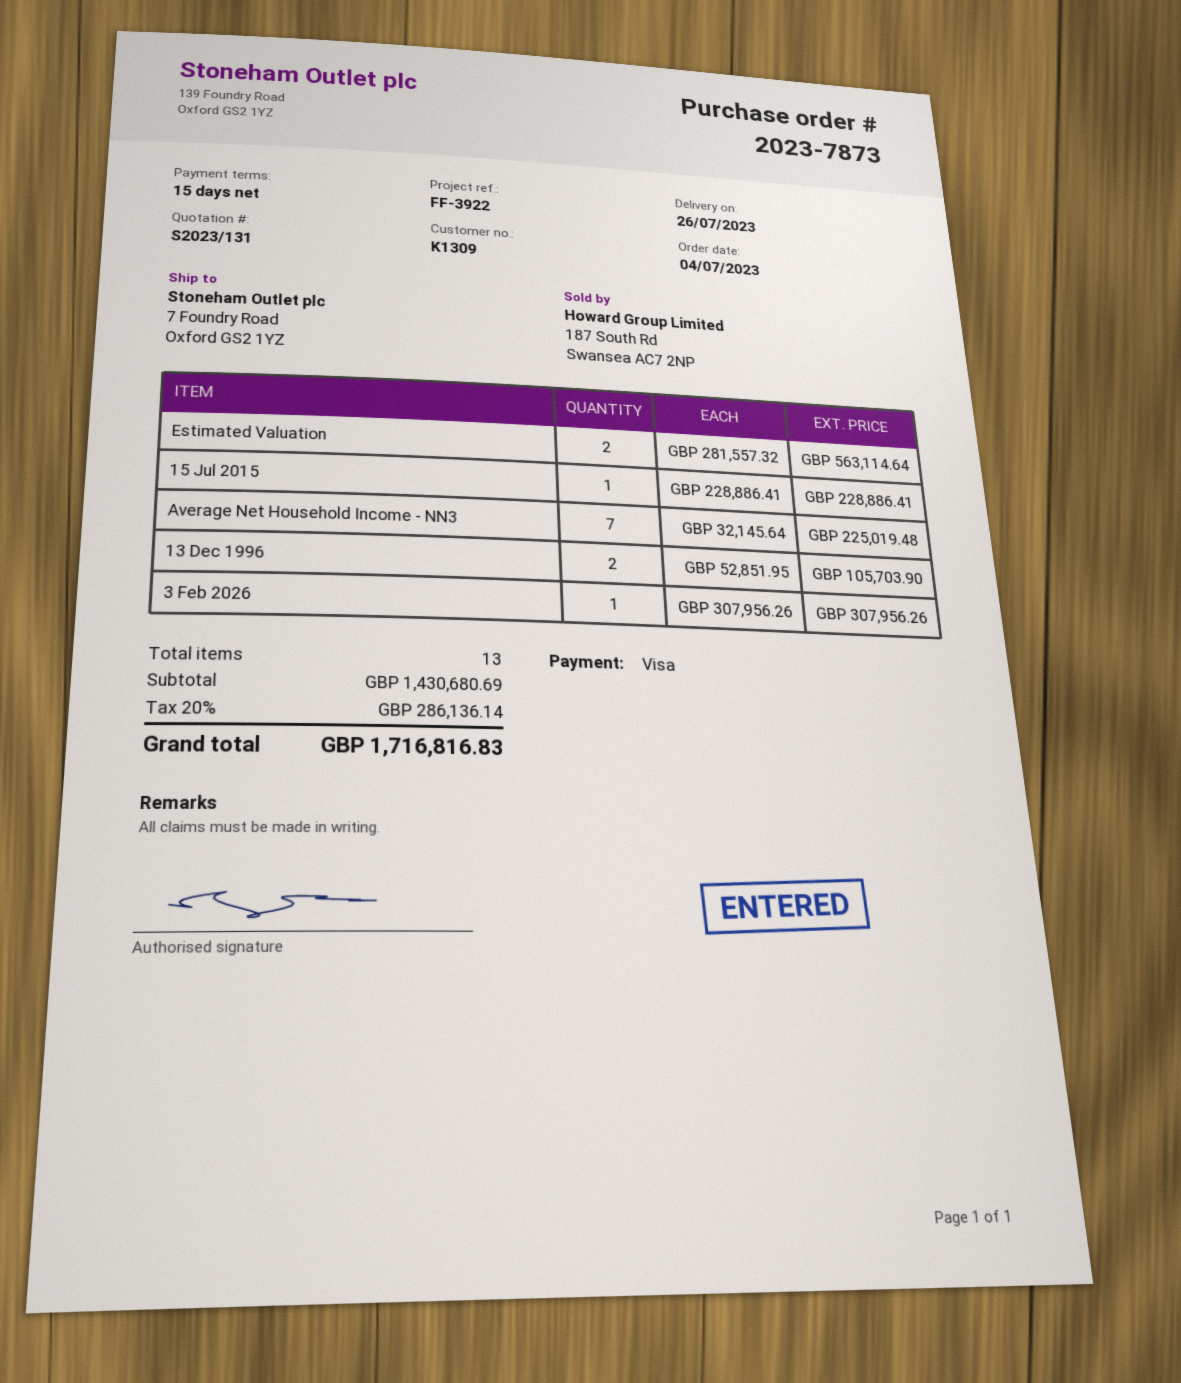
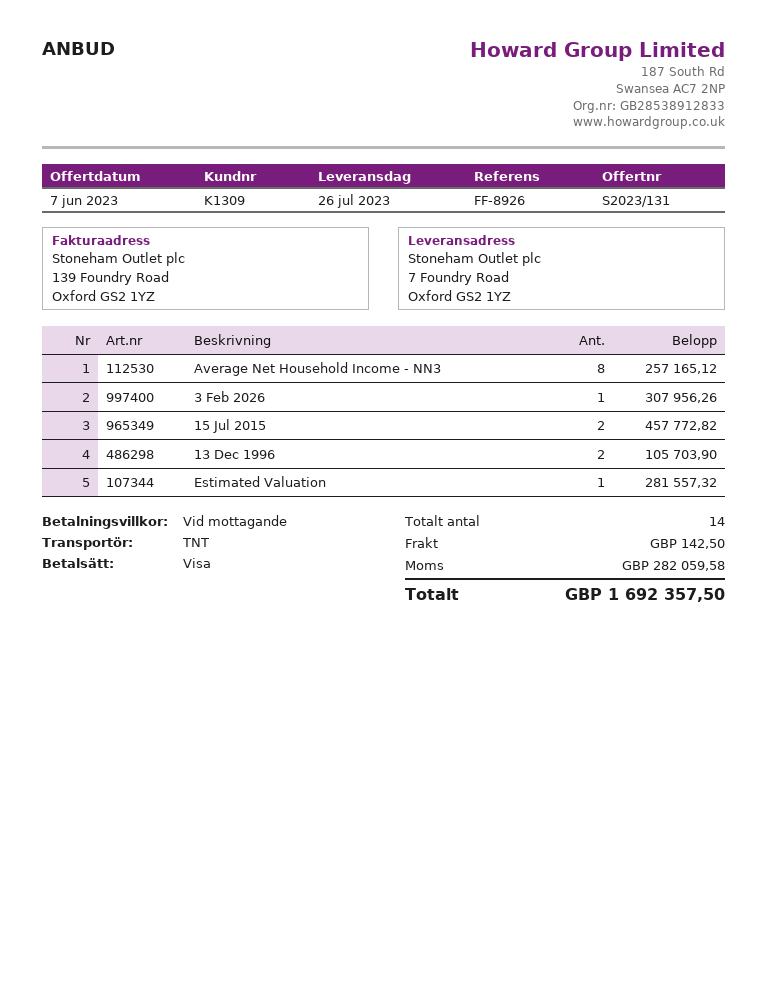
payment terms: 15 days -> on receipt
reference: FF-3922 -> FF-8926
Estimated Valuation: 2 for 563114.64 -> 1 for 281557.32
15 Jul 2015: 1 for 228886.41 -> 2 for 457772.82
Average Net Household Income - NN3: 7 for 225019.48 -> 8 for 257165.12
total quantity: 13 -> 14
shipping: none -> 142.50
tax: 286136.14 -> 282059.58
total: 1716816.83 -> 1692357.50

